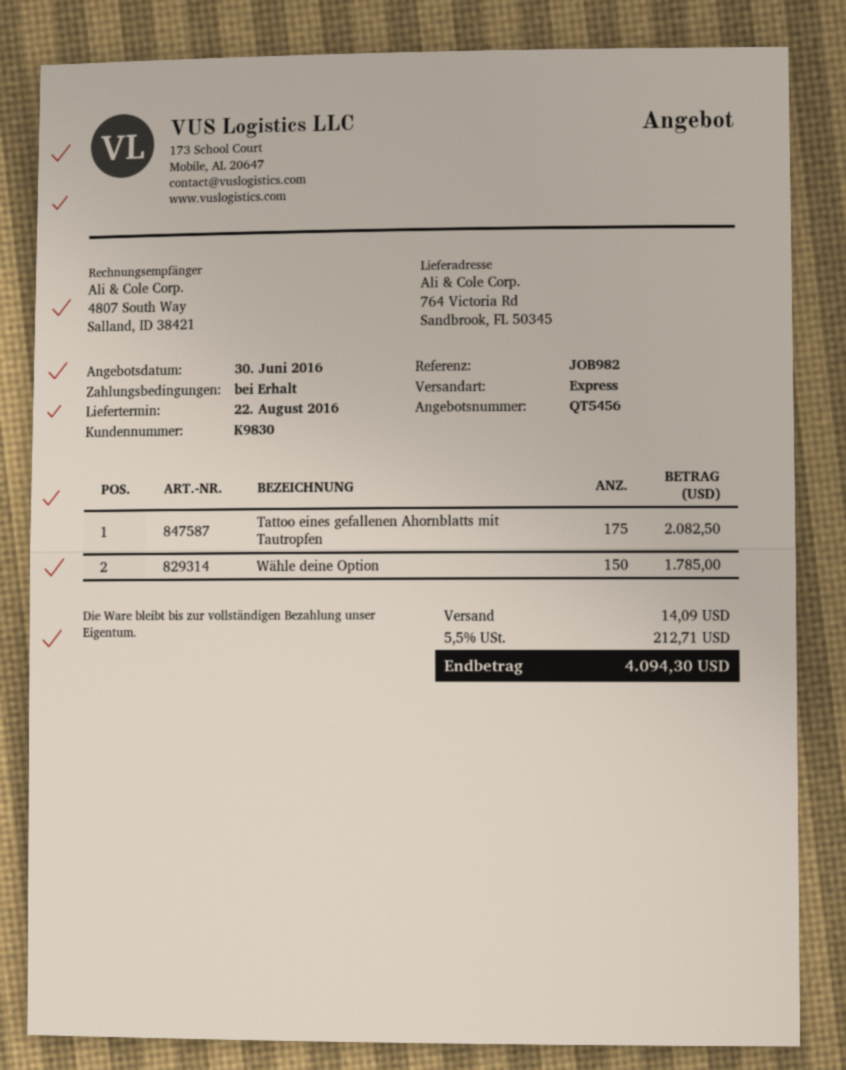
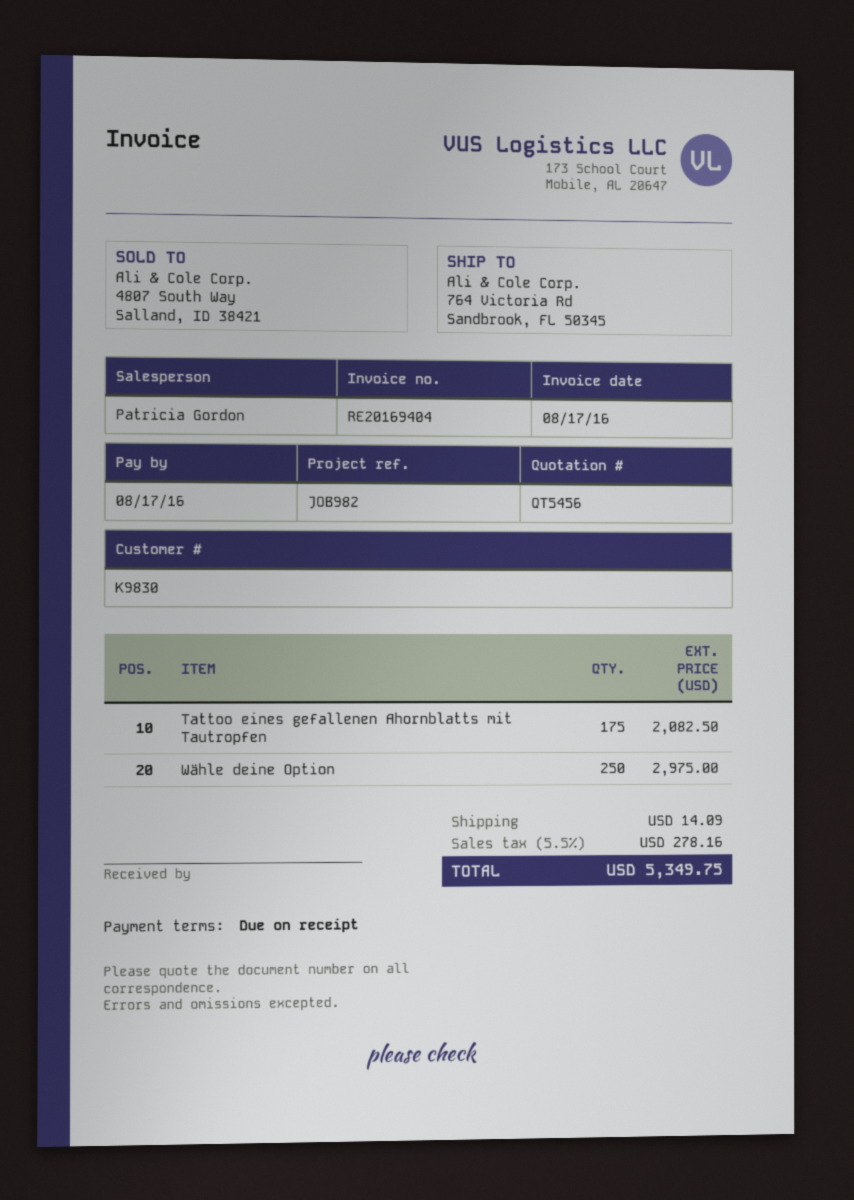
Wähle deine Option: 150 for 1785.00 -> 250 for 2975.00
tax: 5.5% = 212.71 -> 5.5% = 278.16
total: 4094.30 -> 5349.75

